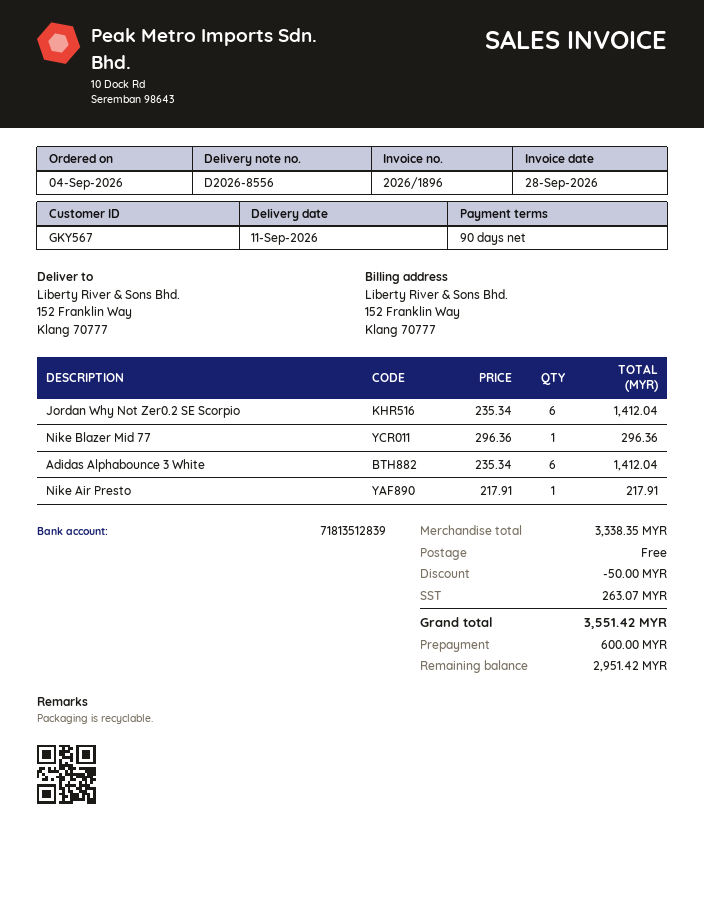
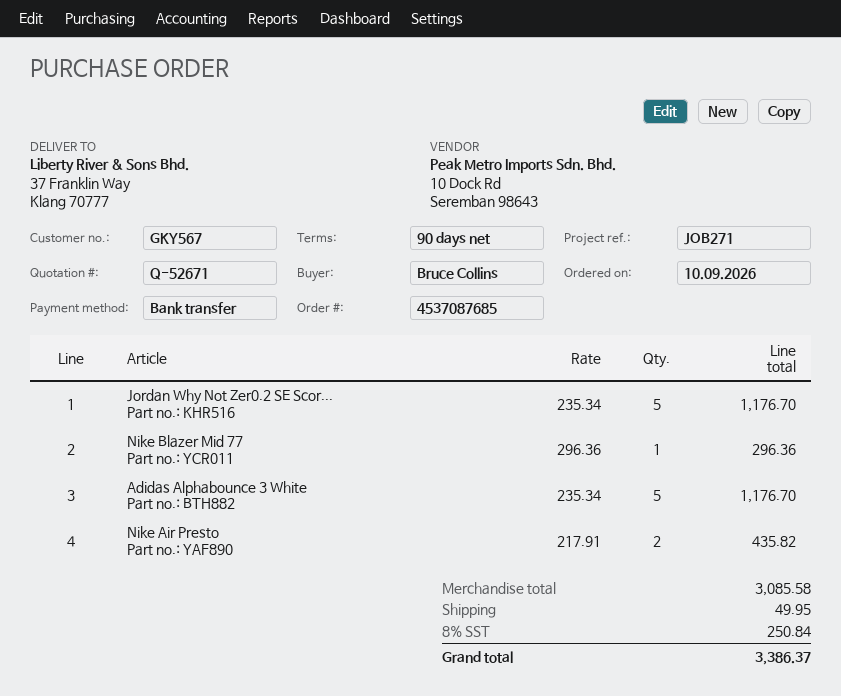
order date: 2026-09-04 -> 2026-09-10
ship to: 152 Franklin Way, Klang 70777 -> 37 Franklin Way, Klang 70777
Jordan Why Not Zer0.2 SE Scorpio: 6 x 235.34 = 1412.04 -> 5 x 235.34 = 1176.70
Adidas Alphabounce 3 White: 6 x 235.34 = 1412.04 -> 5 x 235.34 = 1176.70
Nike Air Presto: 1 x 217.91 = 217.91 -> 2 x 217.91 = 435.82
subtotal: 3338.35 -> 3085.58
discount: 50.00 -> none
shipping: 0.00 -> 49.95
tax: 263.07 -> 250.84
total: 3551.42 -> 3386.37

